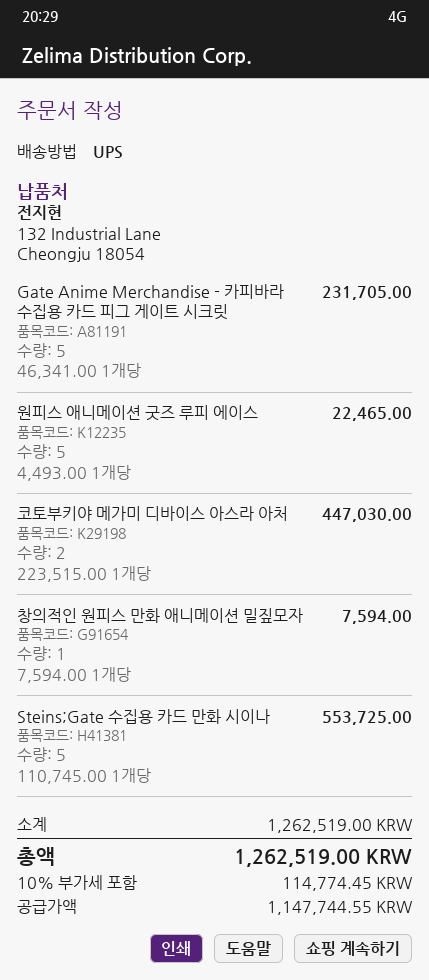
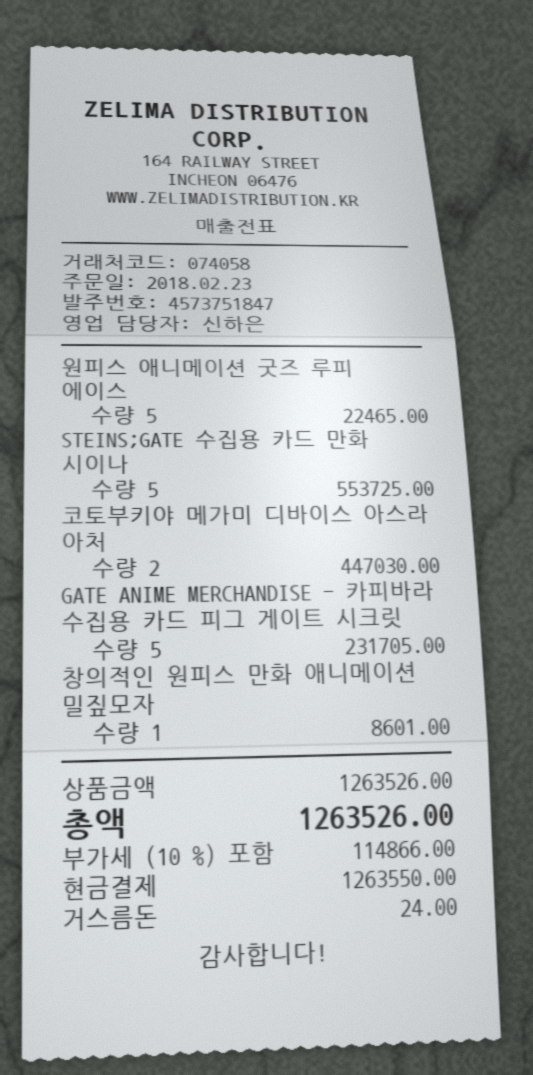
창의적인 원피스 만화 애니메이션 밀짚모자: 1 for 7594.00 -> 1 for 8601.00
subtotal: 1262519.00 -> 1263526.00
tax: 10% = 114774.45 -> 10% = 114866.00
total: 1262519.00 -> 1263526.00

